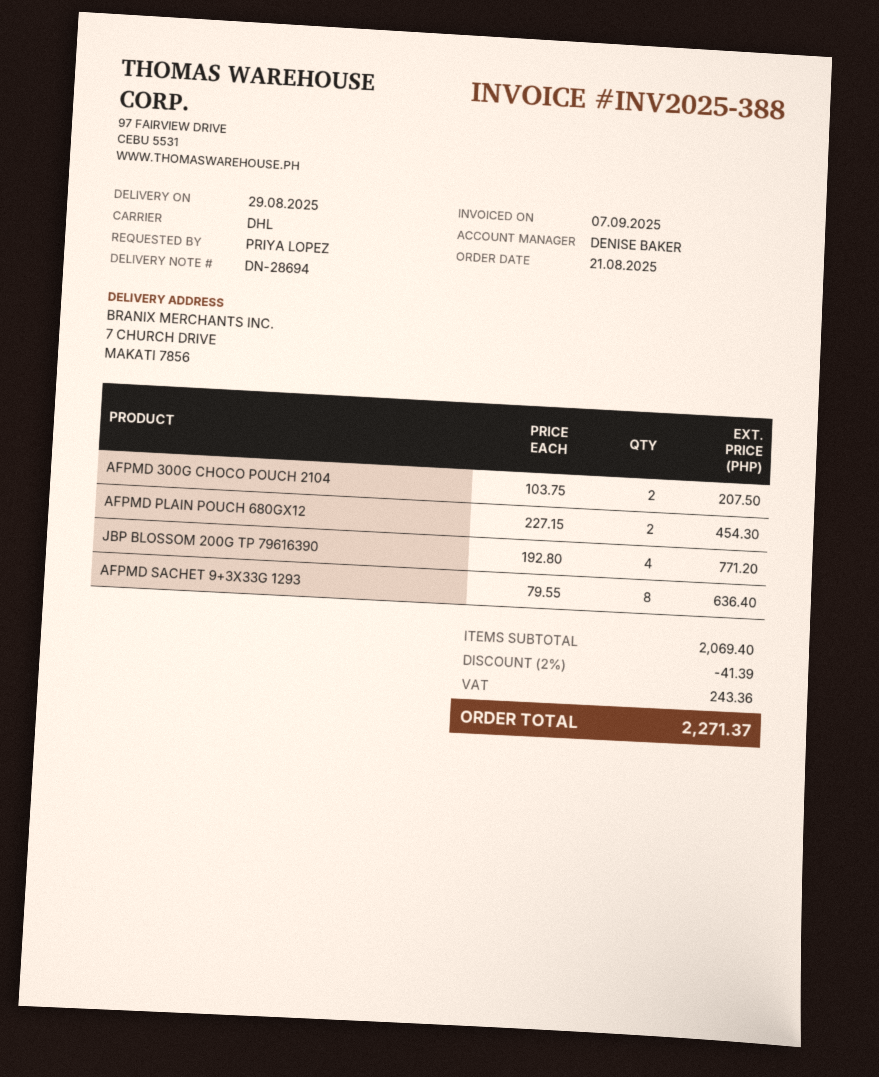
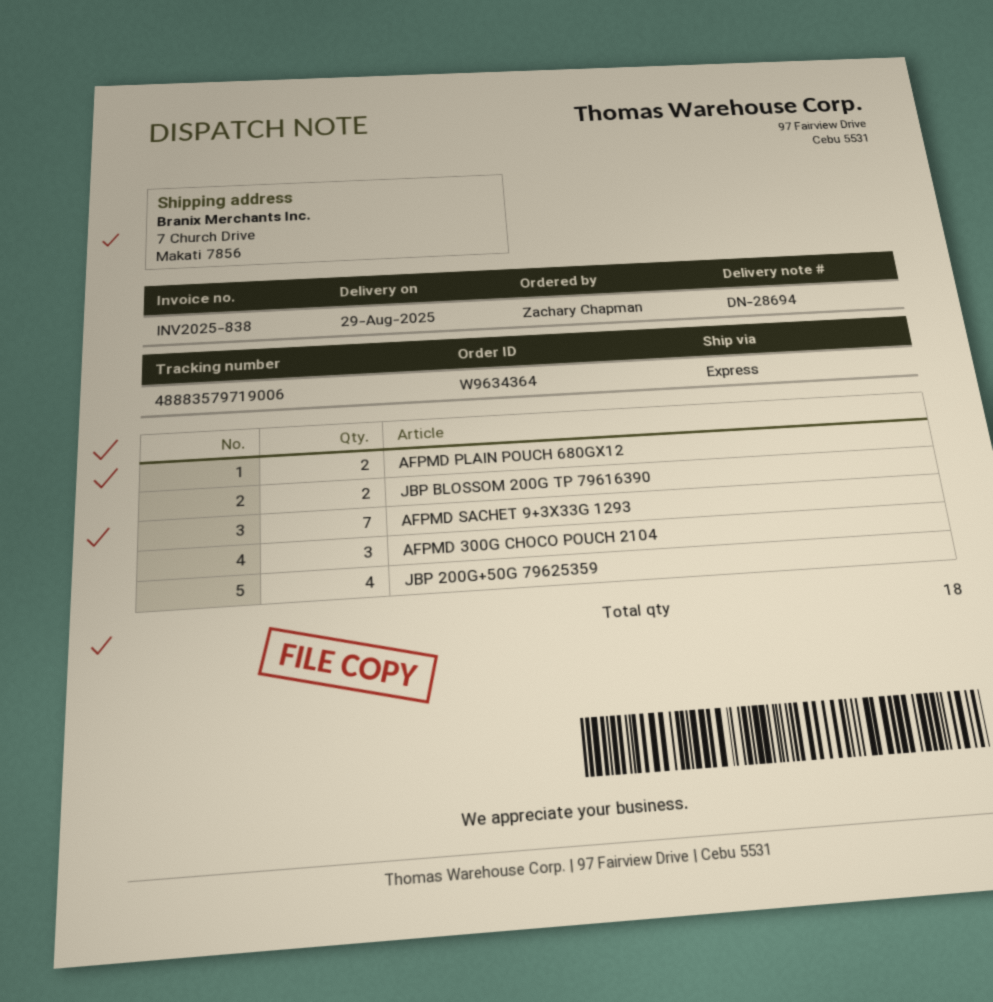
invoice number: INV2025-388 -> INV2025-838
ordered by: PRIYA LOPEZ -> Zachary Chapman
shipping method: DHL -> express
AFPMD 300G CHOCO POUCH 2104: 2 -> 3
JBP BLOSSOM 200G TP 79616390: 4 -> 2
AFPMD SACHET 9+3X33G 1293: 8 -> 7
JBP 200G+50G 79625359: none -> 4

